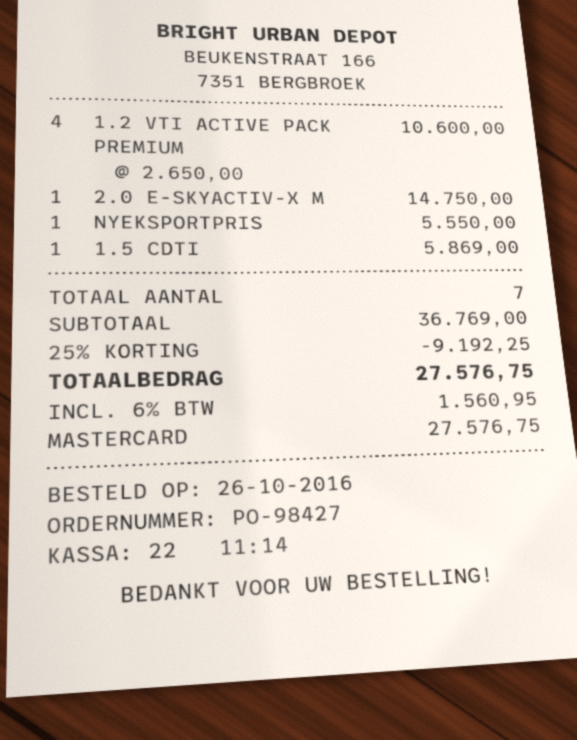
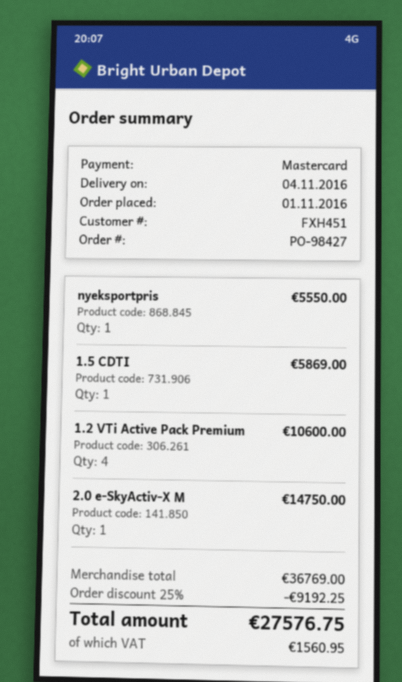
order date: 2016-10-26 -> 2016-11-01

